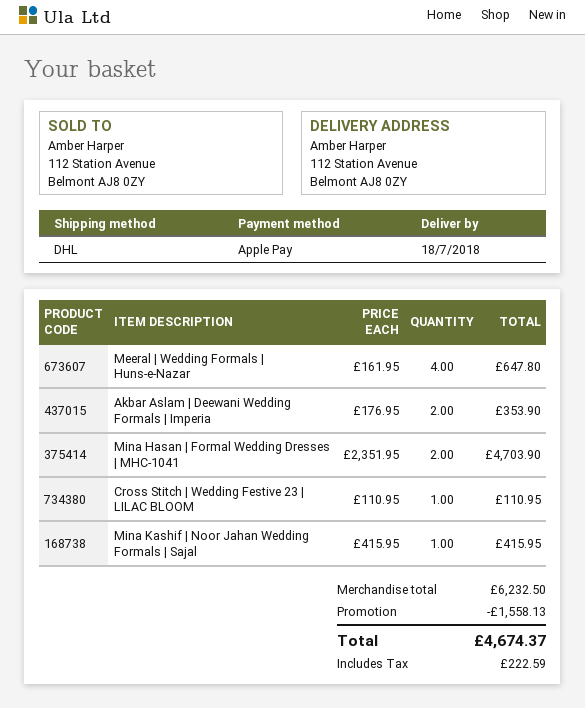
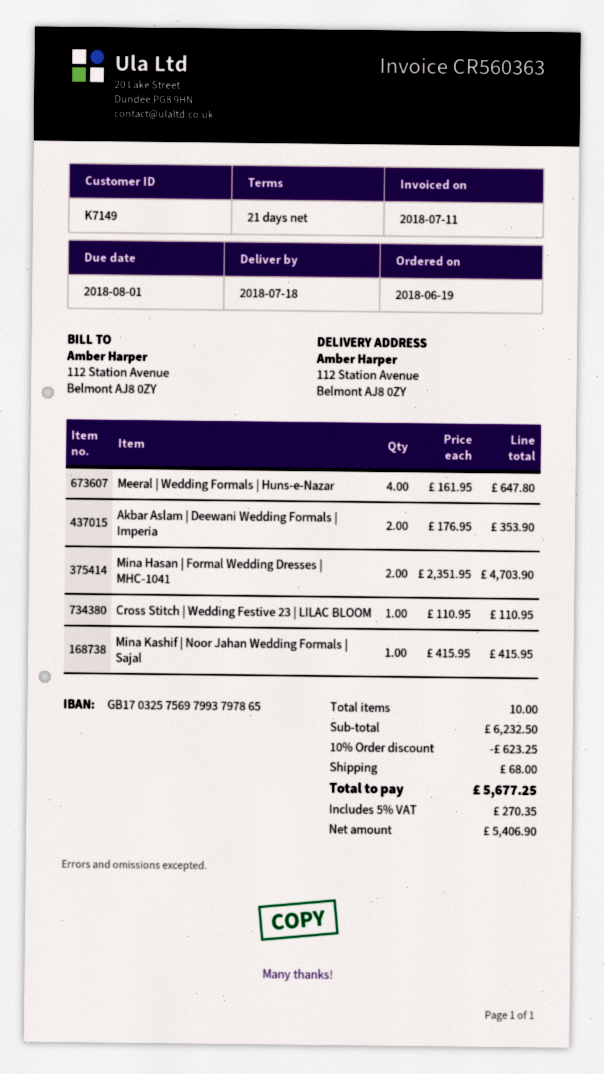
discount: 1558.13 -> 623.25
shipping: none -> 68.00
tax: 222.59 -> 270.35
total: 4674.37 -> 5677.25

